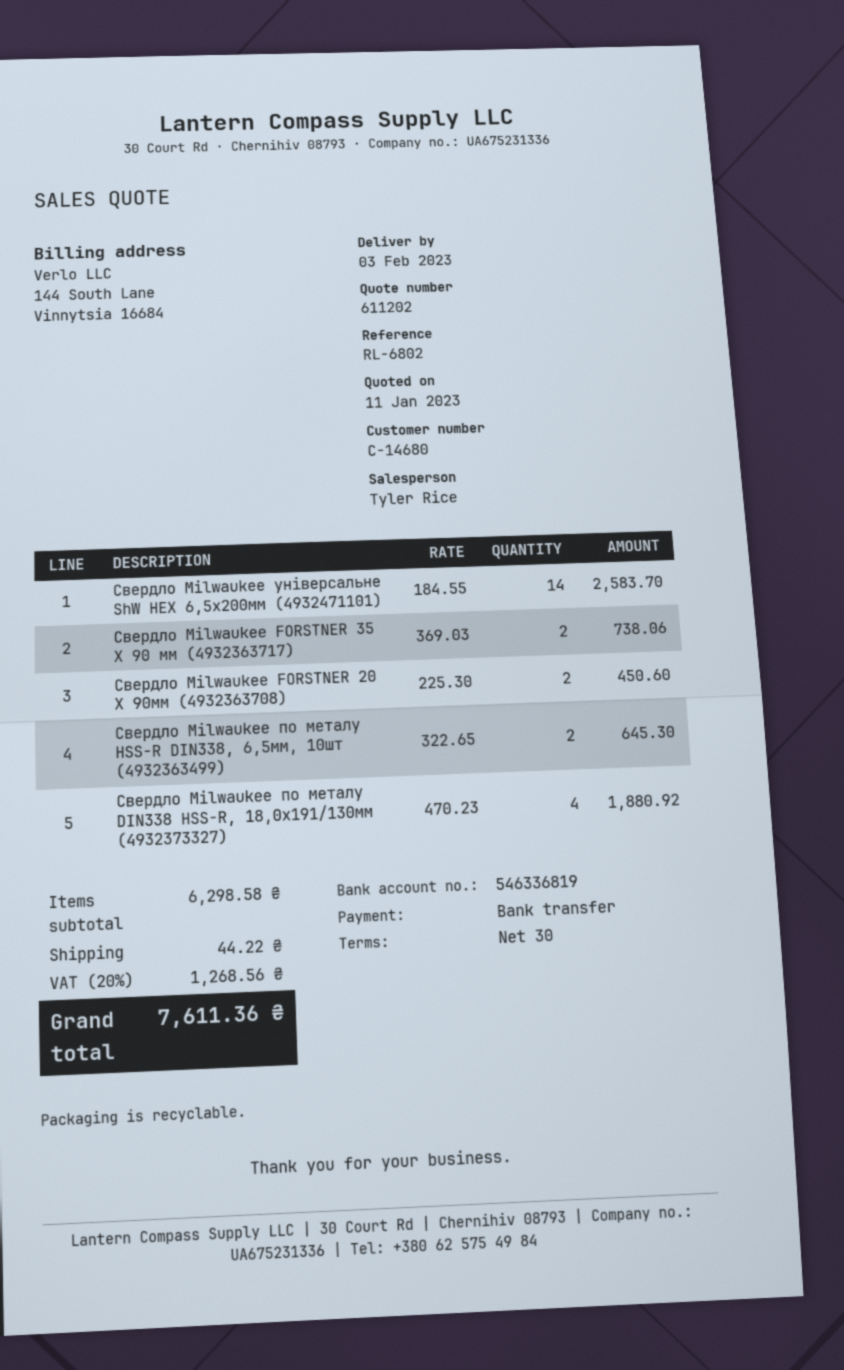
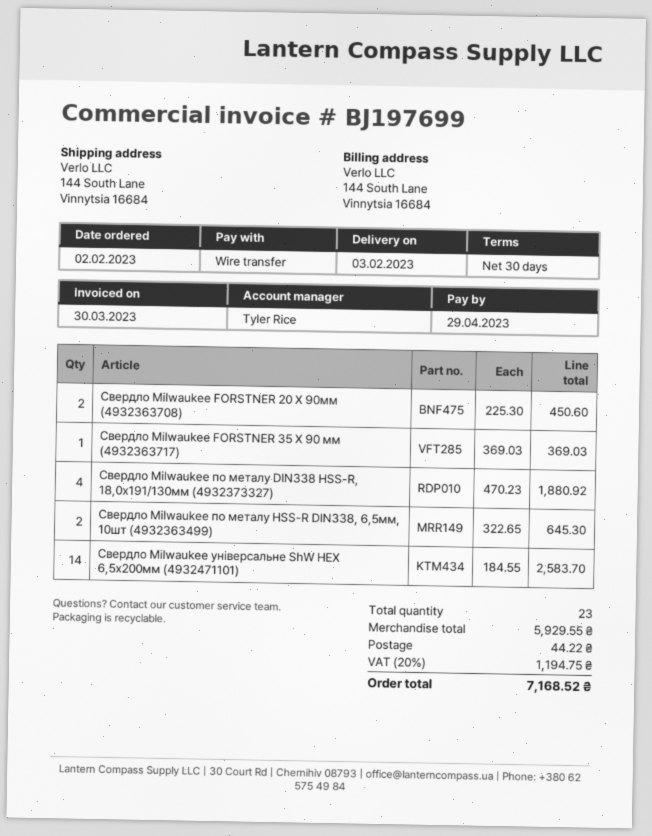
Свердло Milwaukee FORSTNER 35 X 90 мм (4932363717): 2 x 369.03 = 738.06 -> 1 x 369.03 = 369.03
subtotal: 6298.58 -> 5929.55
tax: 20% = 1268.56 -> 20% = 1194.75
total: 7611.36 -> 7168.52

